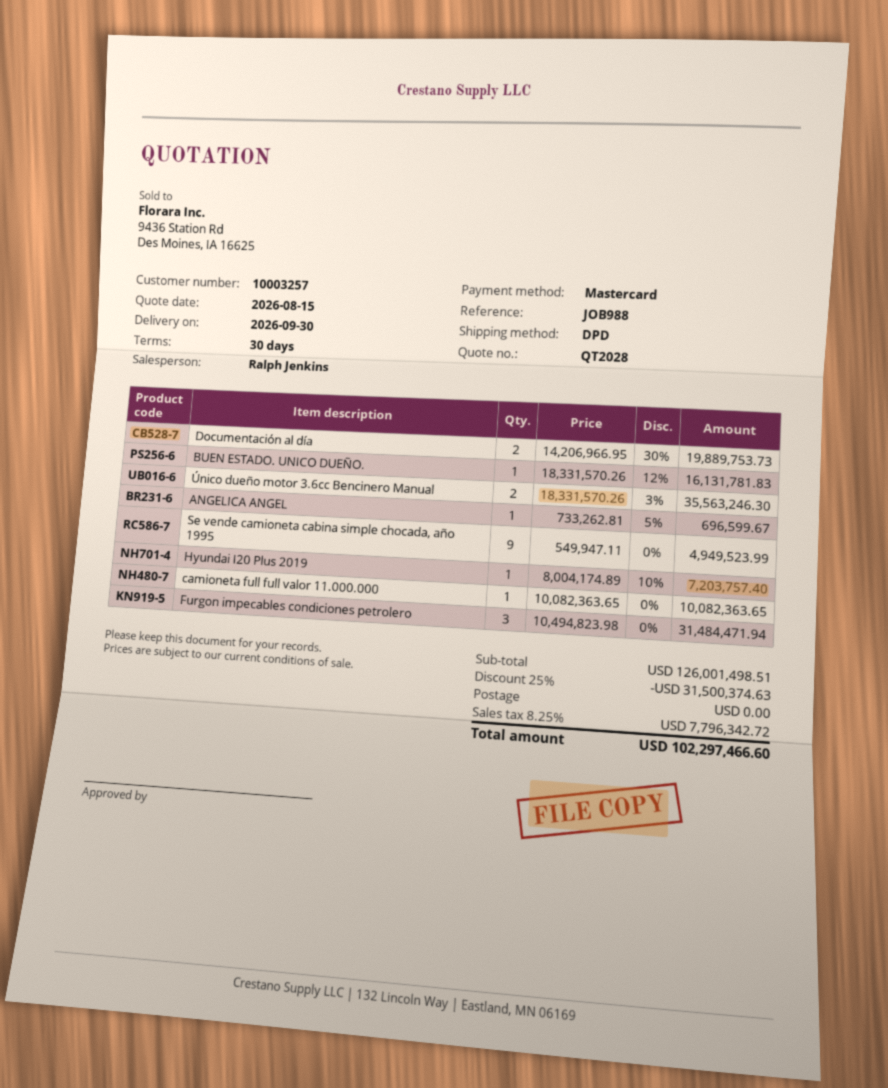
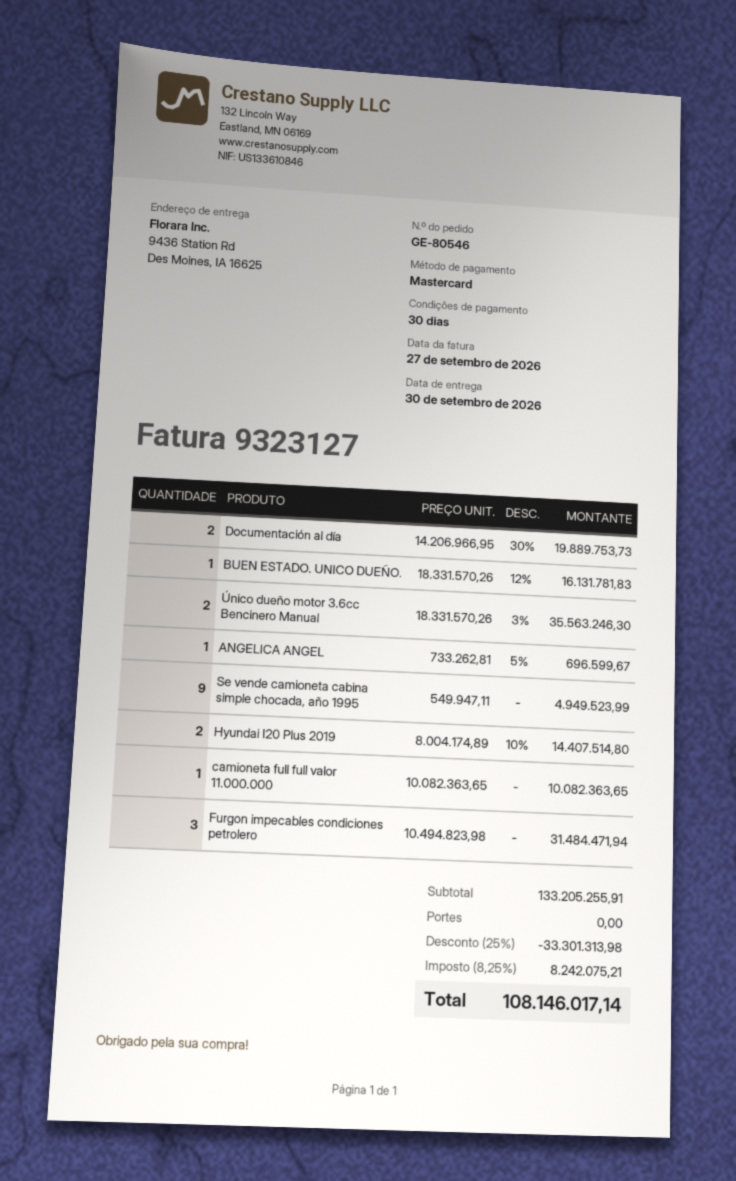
Hyundai I20 Plus 2019: 1 x 8004174.89 - 10% = 7203757.40 -> 2 x 8004174.89 - 10% = 14407514.80
subtotal: 126001498.51 -> 133205255.91
discount: 25% = 31500374.63 -> 25% = 33301313.98
tax: 8.25% = 7796342.72 -> 8.25% = 8242075.21
total: 102297466.60 -> 108146017.14

